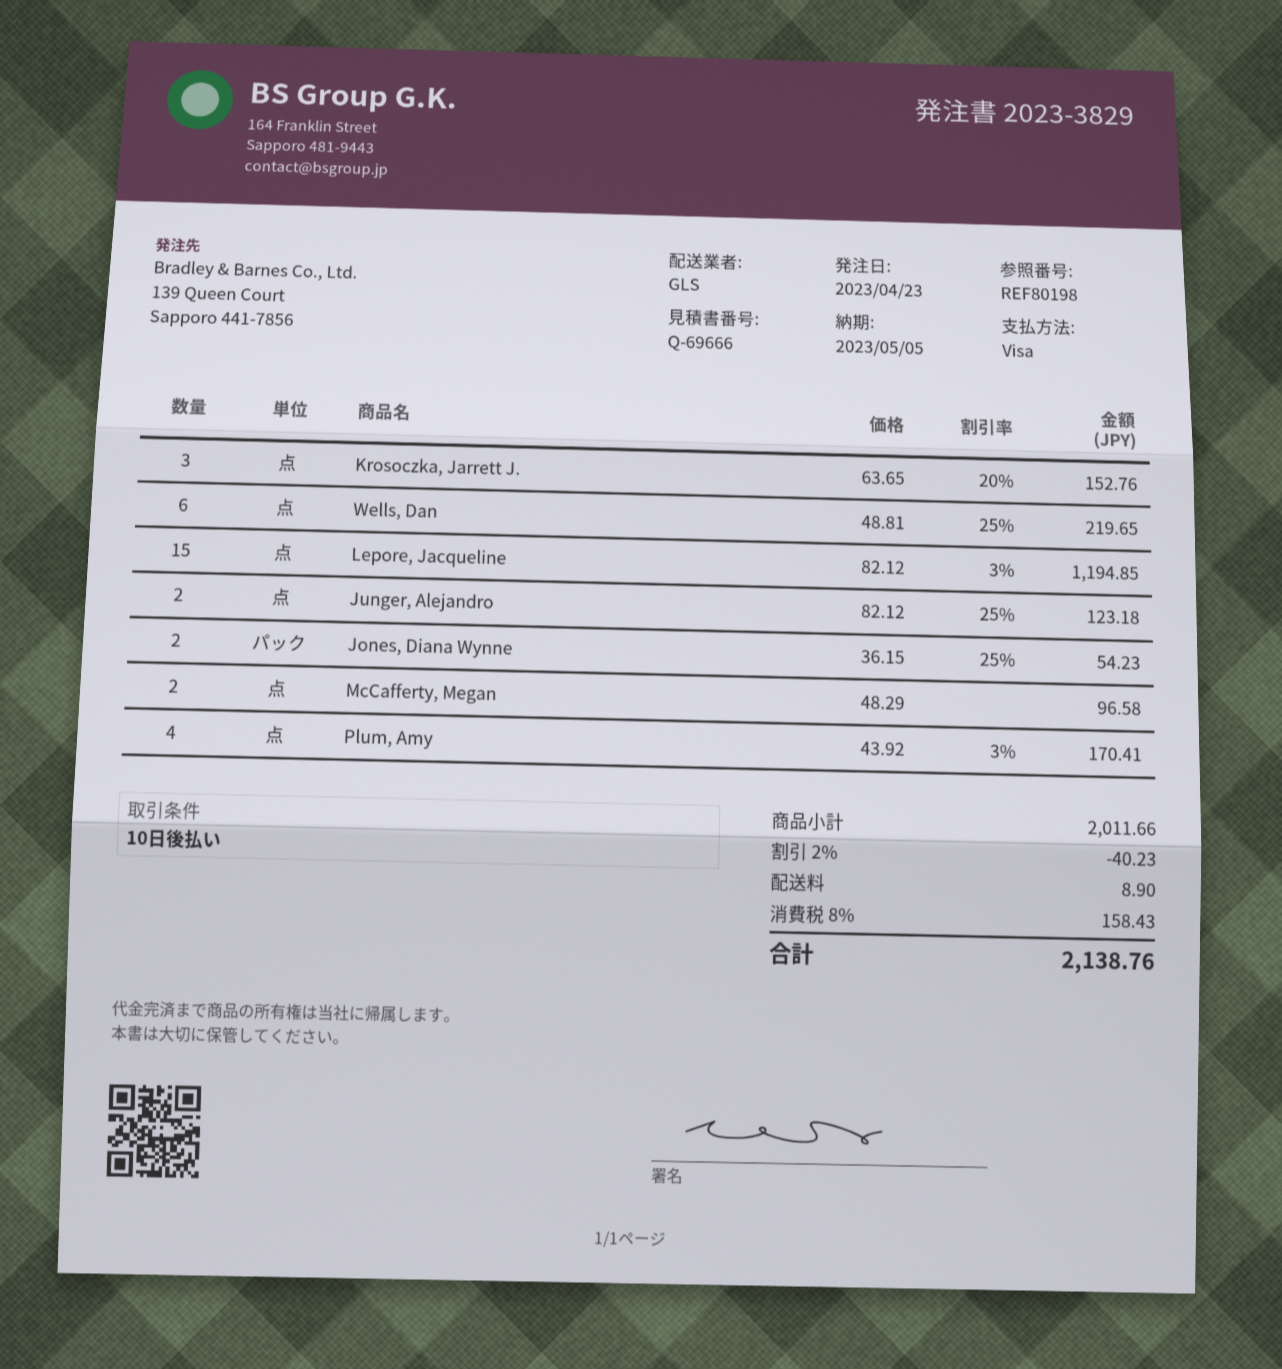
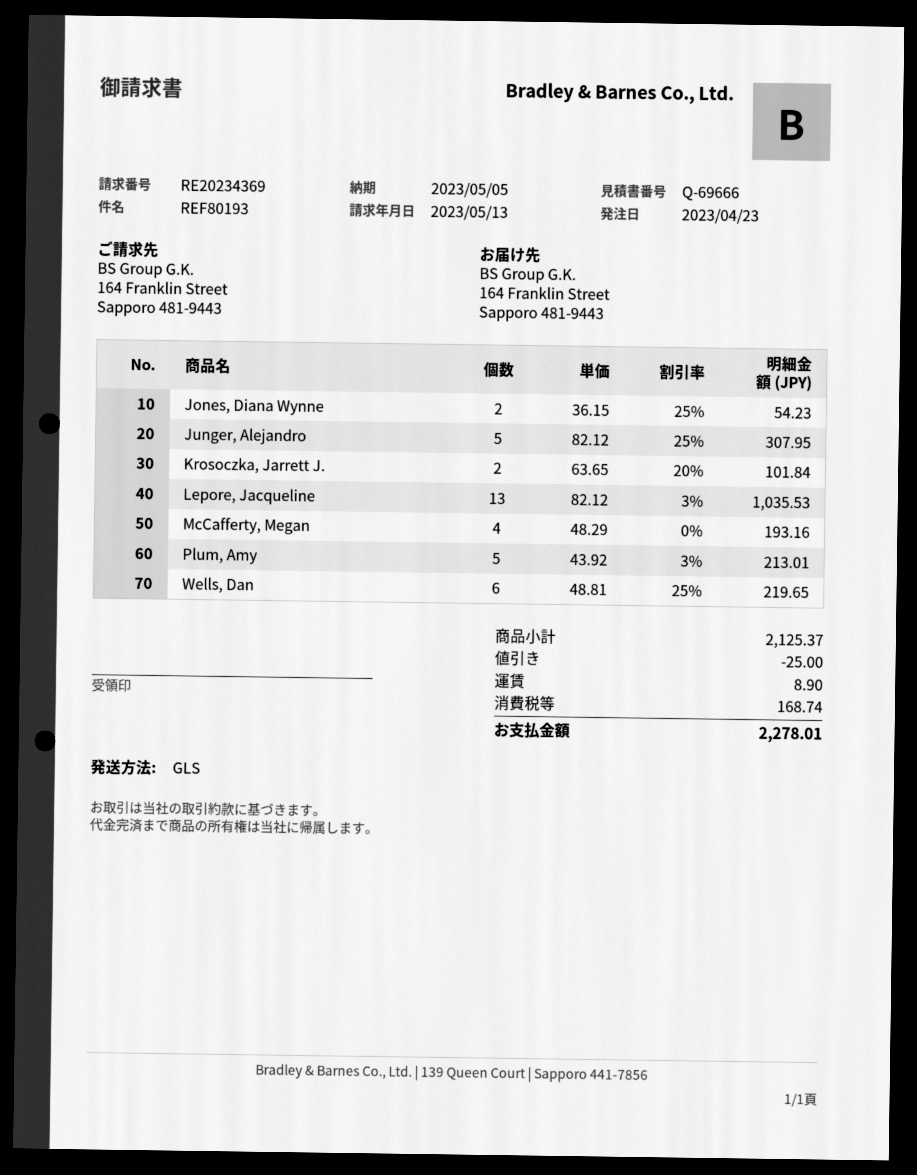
reference: REF80198 -> REF80193
Krosoczka, Jarrett J.: 3 x 63.65 - 20% = 152.76 -> 2 x 63.65 - 20% = 101.84
Lepore, Jacqueline: 15 x 82.12 - 3% = 1194.85 -> 13 x 82.12 - 3% = 1035.53
Junger, Alejandro: 2 x 82.12 - 25% = 123.18 -> 5 x 82.12 - 25% = 307.95
McCafferty, Megan: 2 x 48.29 = 96.58 -> 4 x 48.29 = 193.16
Plum, Amy: 4 x 43.92 - 3% = 170.41 -> 5 x 43.92 - 3% = 213.01
subtotal: 2011.66 -> 2125.37
discount: 40.23 -> 25.00
tax: 158.43 -> 168.74
total: 2138.76 -> 2278.01

